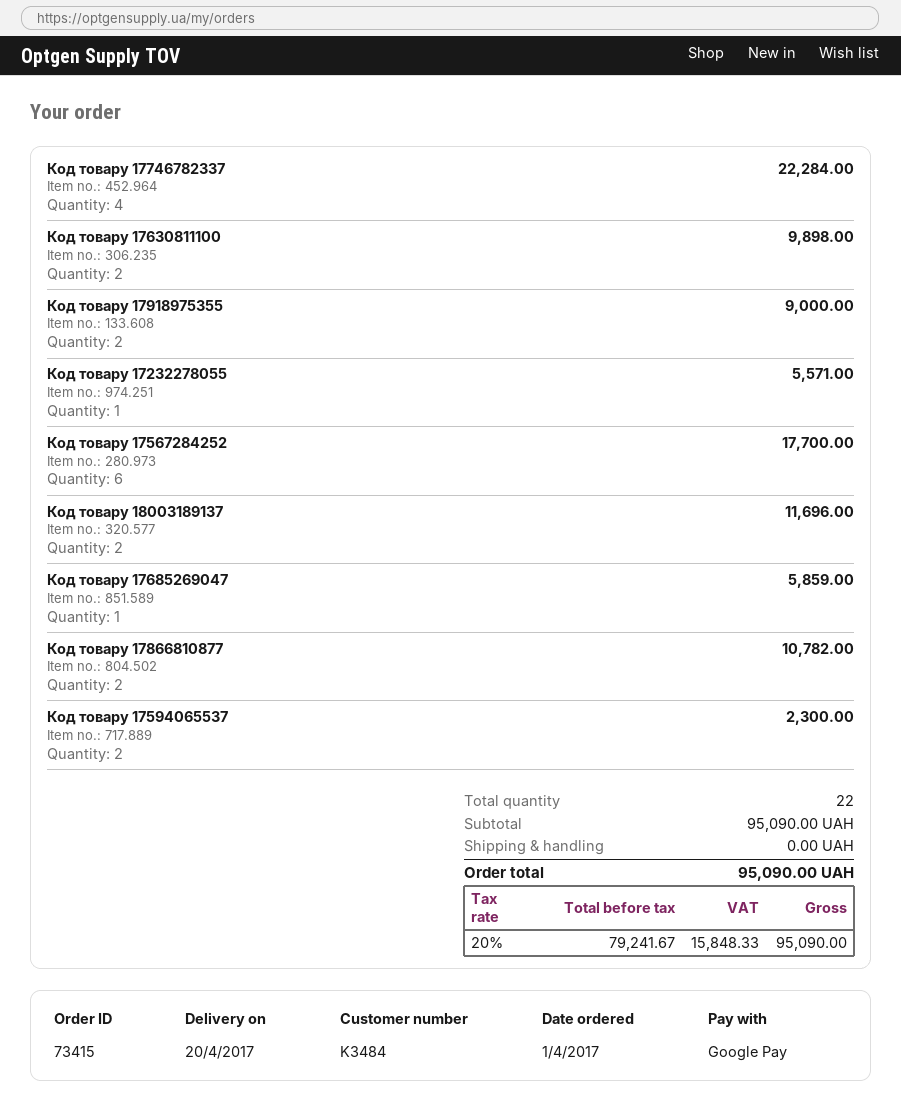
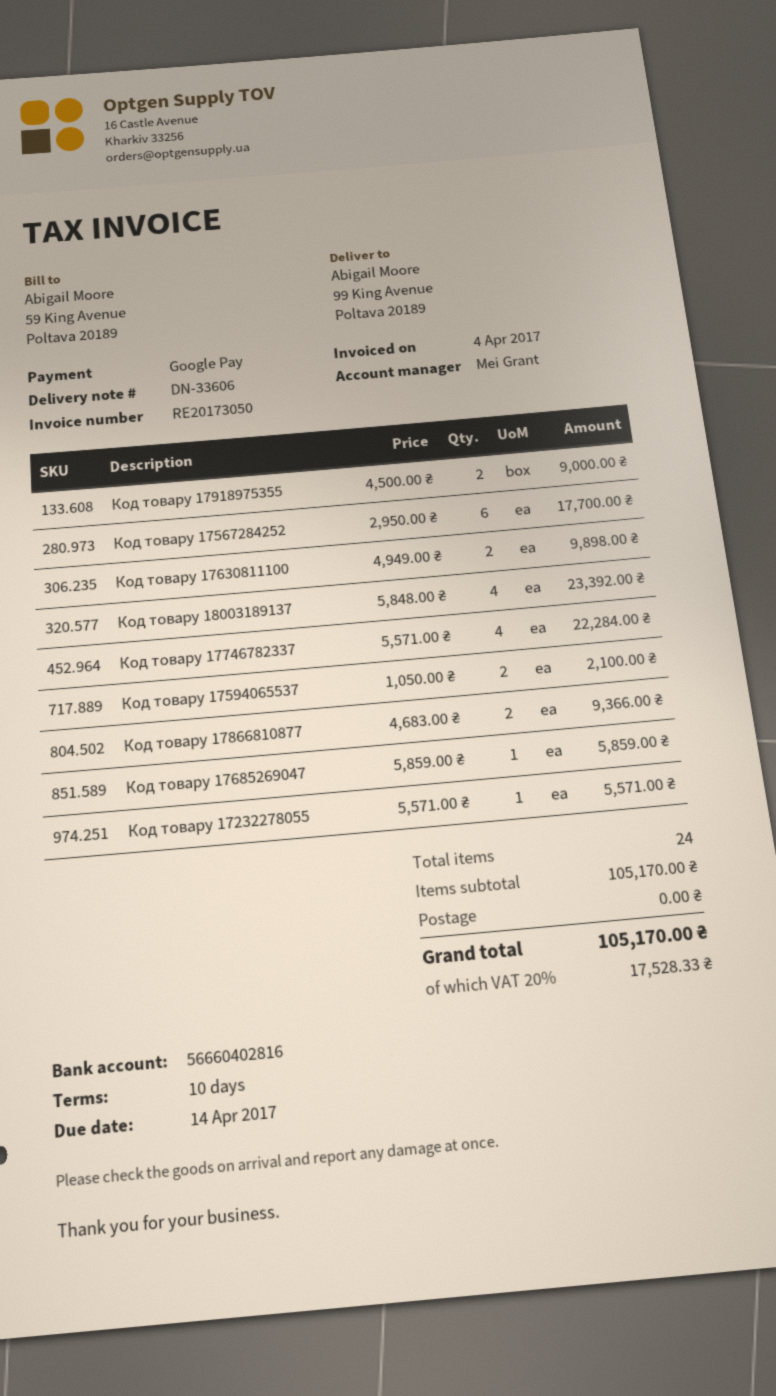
Код товару 18003189137: 2 for 11696.00 -> 4 for 23392.00
Код товару 17866810877: 2 for 10782.00 -> 2 for 9366.00
Код товару 17594065537: 2 for 2300.00 -> 2 for 2100.00
total quantity: 22 -> 24
subtotal: 95090.00 -> 105170.00
tax: 20% = 15848.33 -> 20% = 17528.33
total: 95090.00 -> 105170.00

